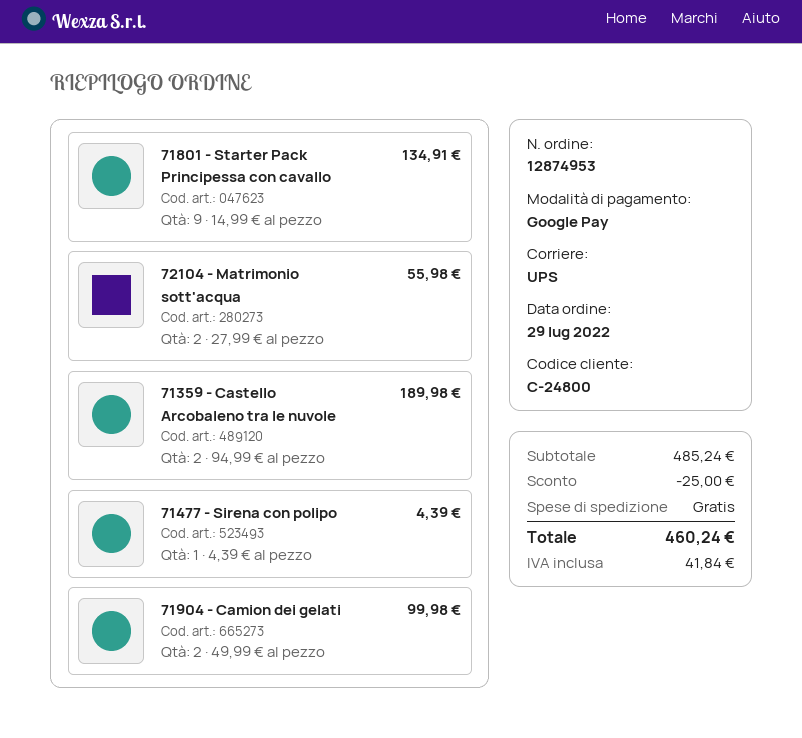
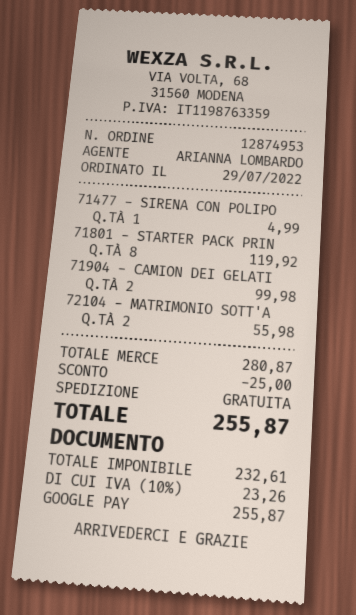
71801 - Starter Pack Principessa con cavallo: 9 for 134.91 -> 8 for 119.92
71359 - Castello Arcobaleno tra le nuvole: 2 for 189.98 -> none
71477 - Sirena con polipo: 1 for 4.39 -> 1 for 4.99
subtotal: 485.24 -> 280.87
tax: 41.84 -> 23.26
total: 460.24 -> 255.87

